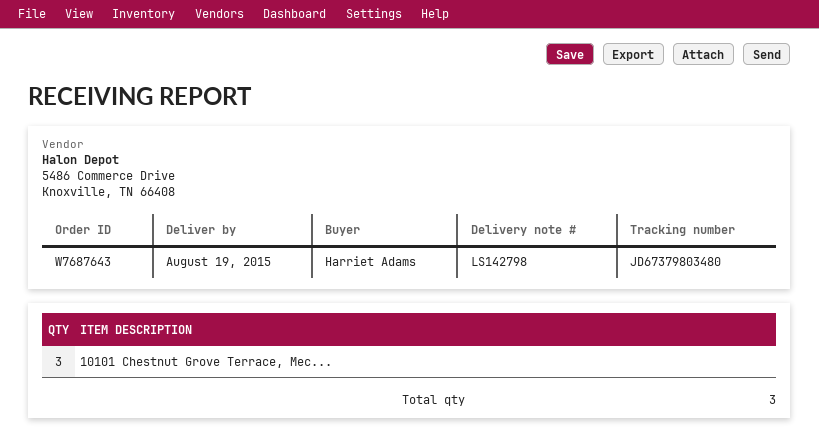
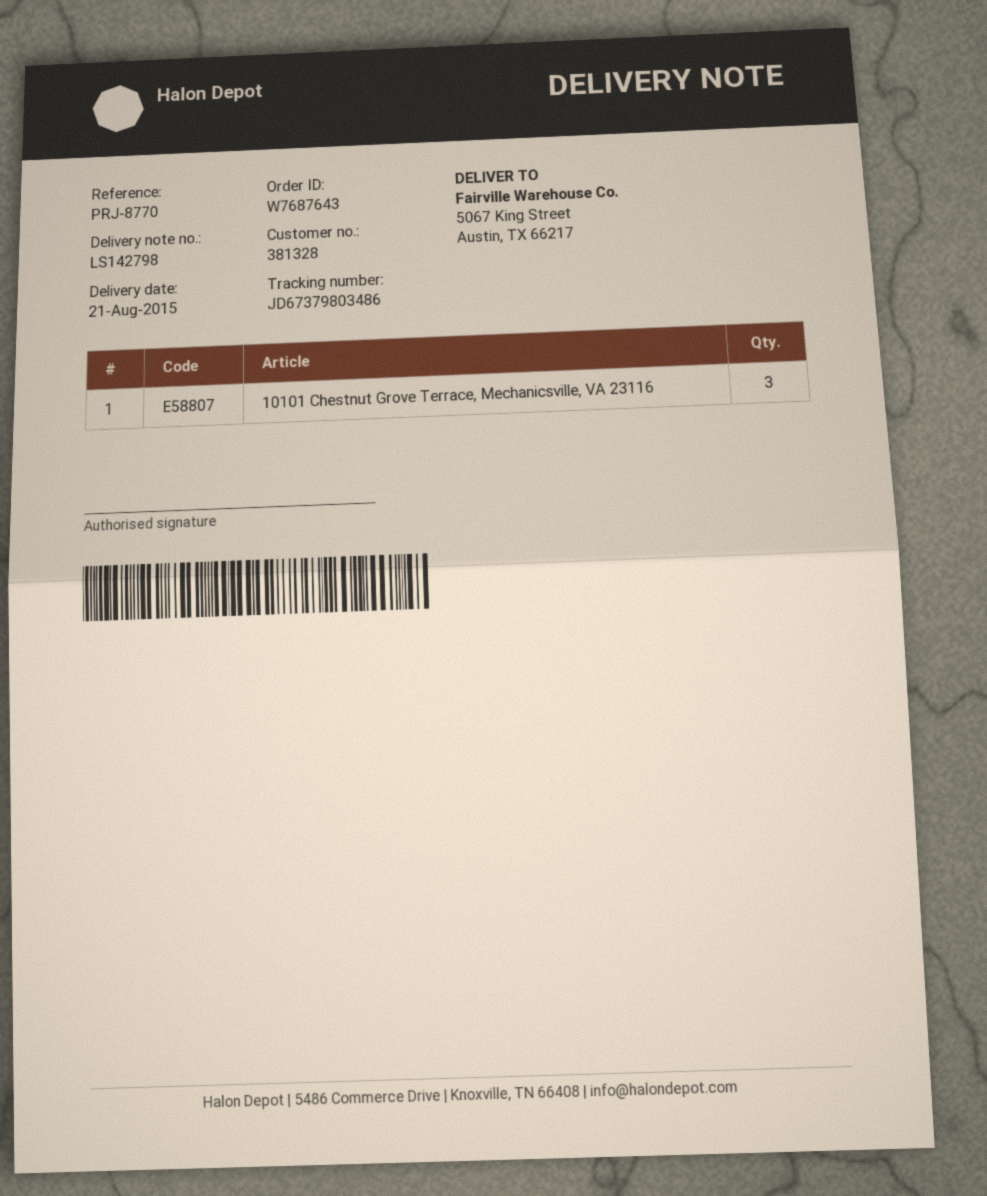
delivery date: 2015-08-19 -> 2015-08-21
tracking number: JD67379803480 -> JD67379803486

